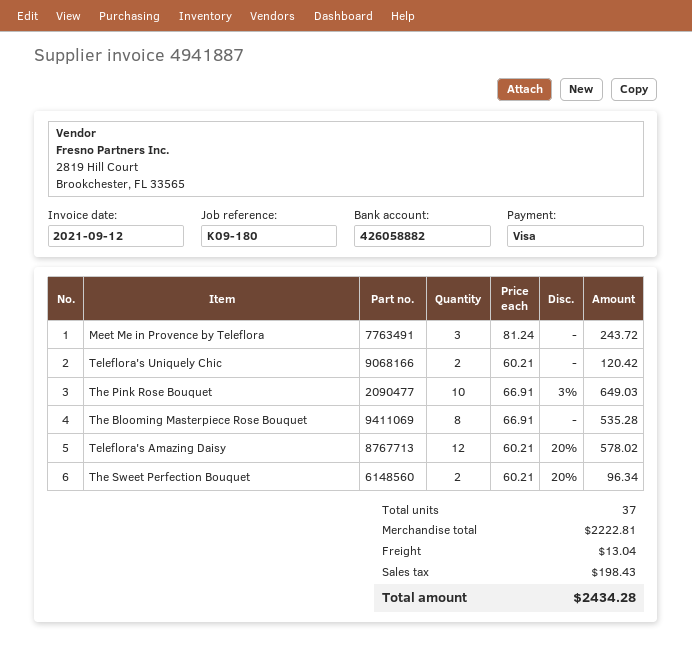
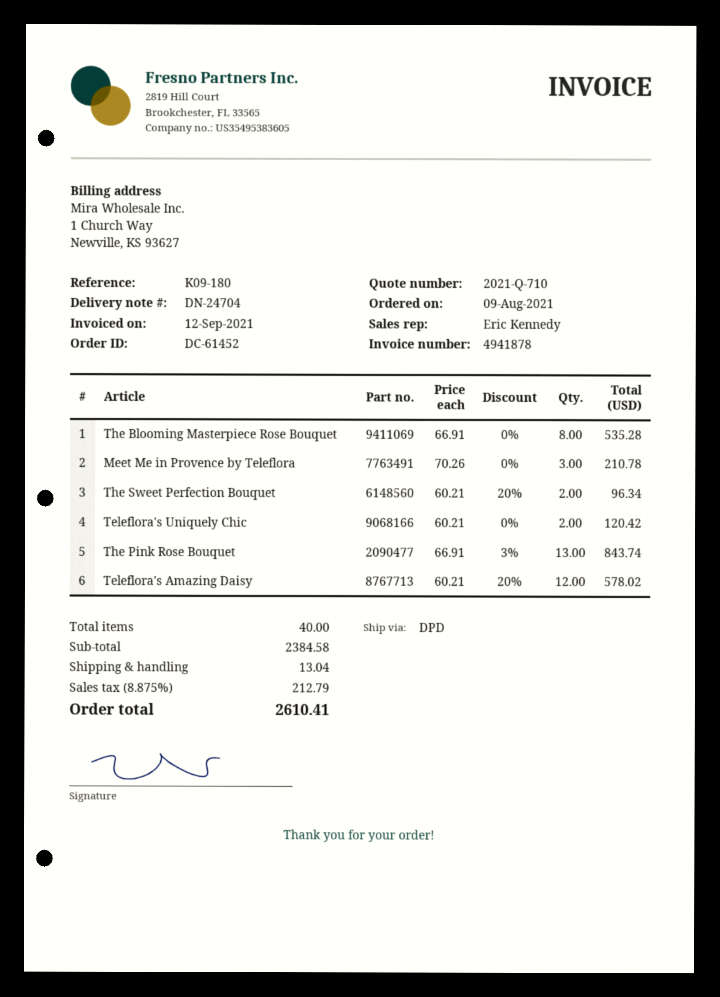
invoice number: 4941887 -> 4941878
Meet Me in Provence by Teleflora: 3 x 81.24 = 243.72 -> 3 x 70.26 = 210.78
The Pink Rose Bouquet: 10 x 66.91 - 3% = 649.03 -> 13 x 66.91 - 3% = 843.74
total quantity: 37 -> 40
subtotal: 2222.81 -> 2384.58
tax: 198.43 -> 212.79
total: 2434.28 -> 2610.41

